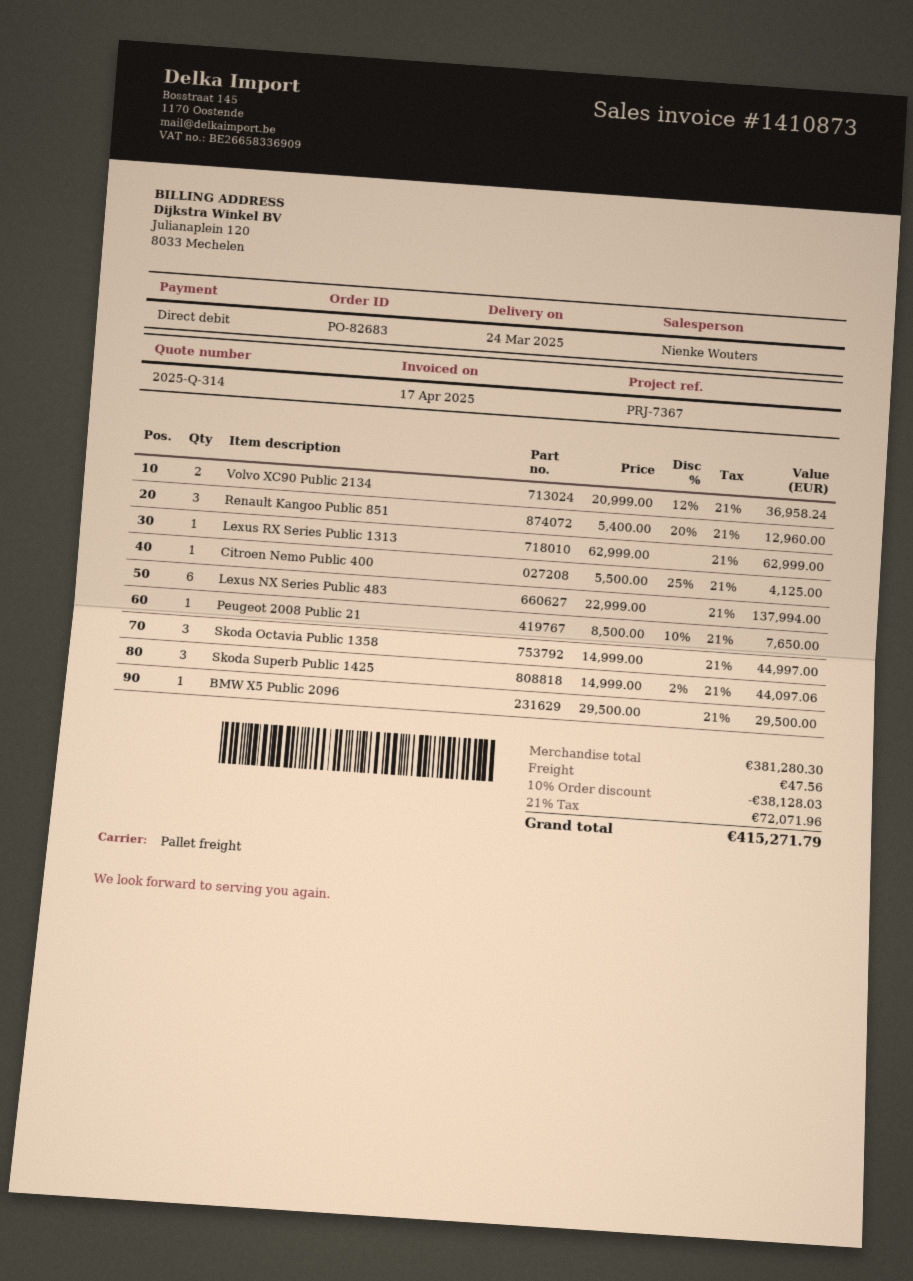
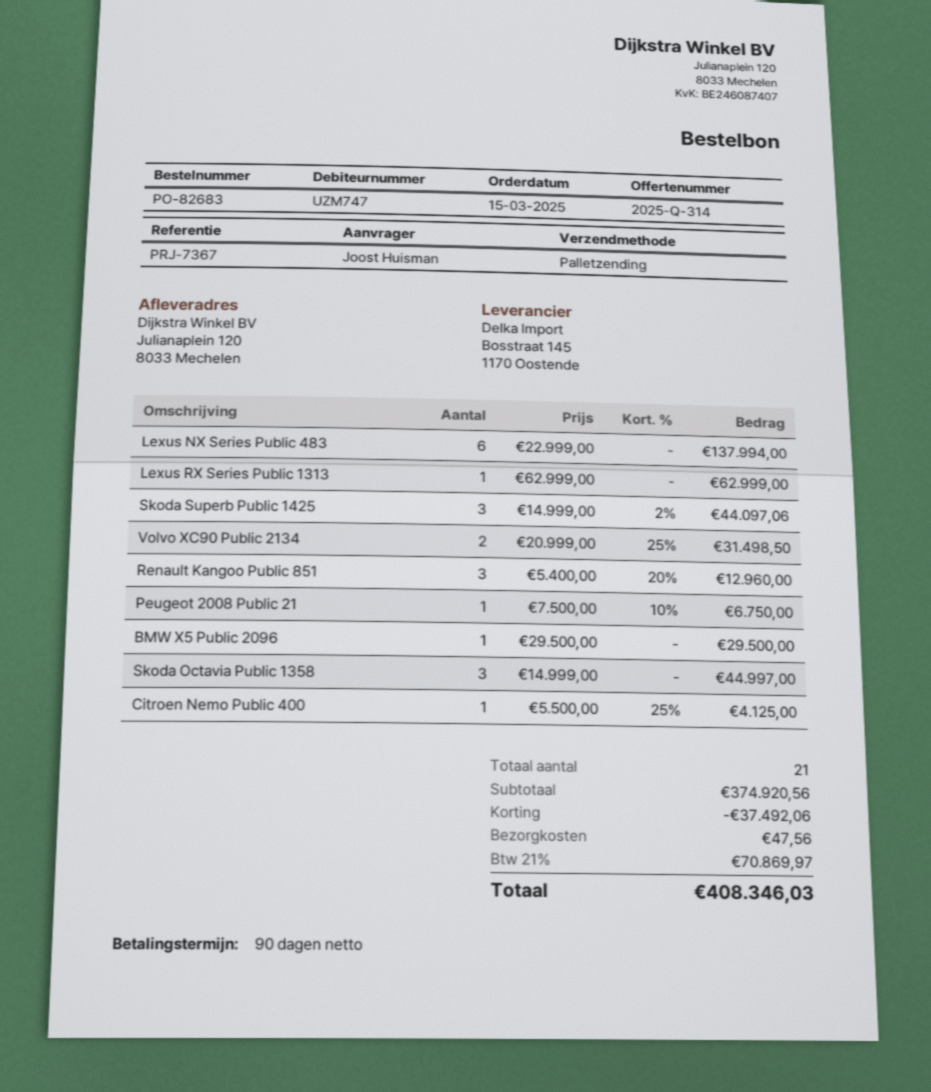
Volvo XC90 Public 2134: 2 x 20999.00 - 12% = 36958.24 -> 2 x 20999.00 - 25% = 31498.50
Peugeot 2008 Public 21: 1 x 8500.00 - 10% = 7650.00 -> 1 x 7500.00 - 10% = 6750.00
subtotal: 381280.30 -> 374920.56
discount: 38128.03 -> 37492.06
tax: 21% = 72071.96 -> 21% = 70869.97
total: 415271.79 -> 408346.03

